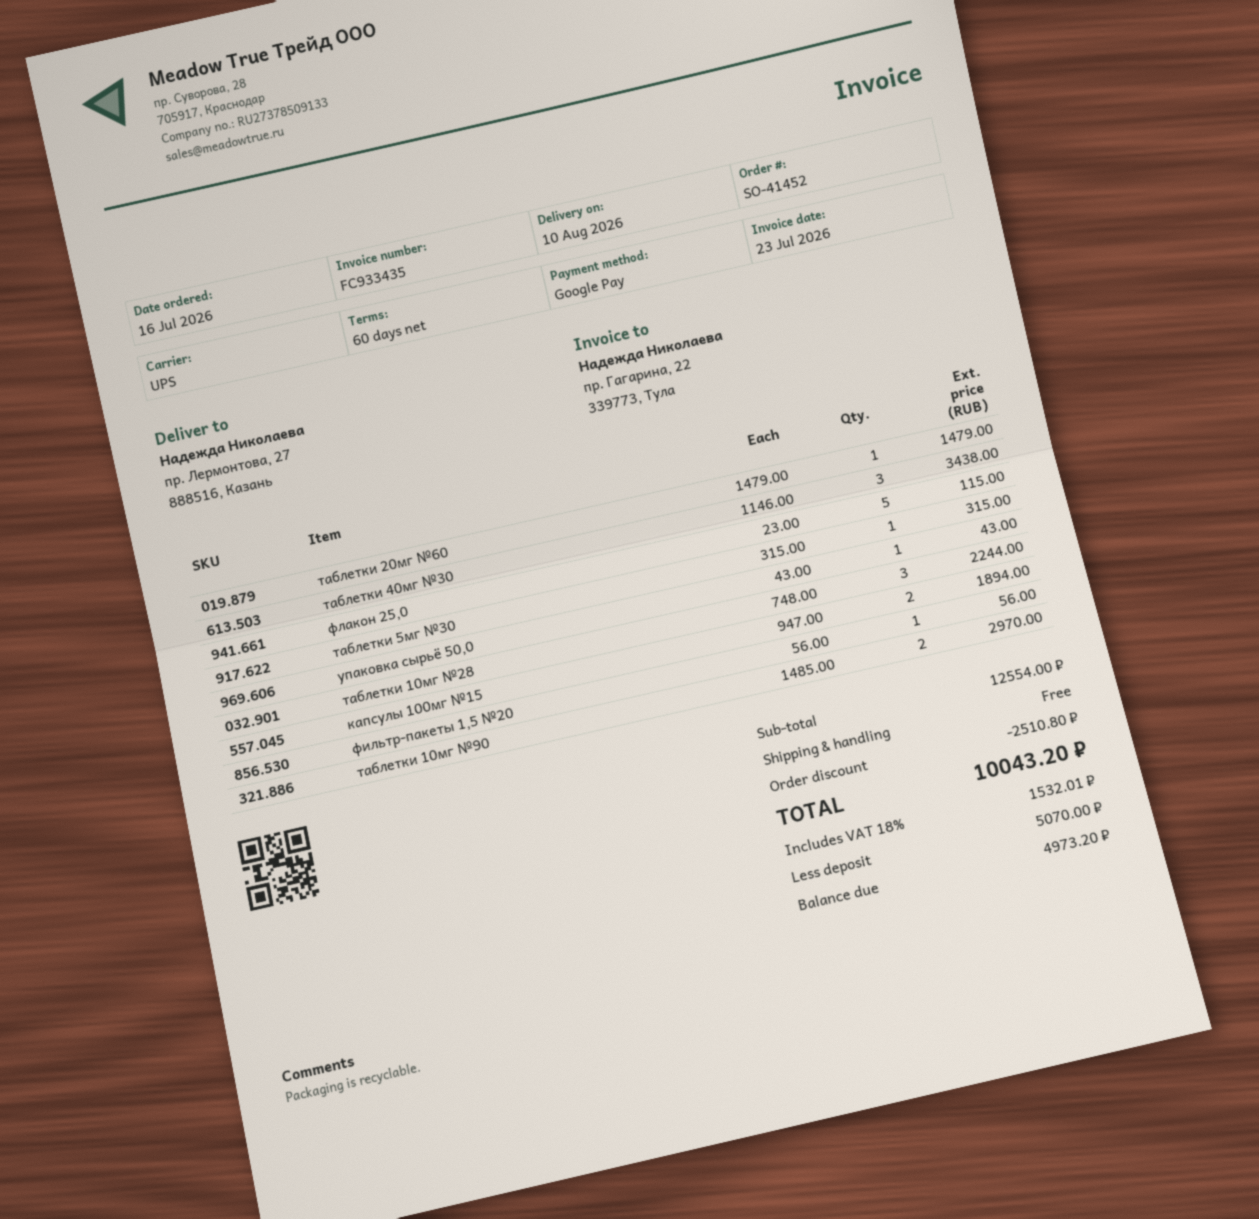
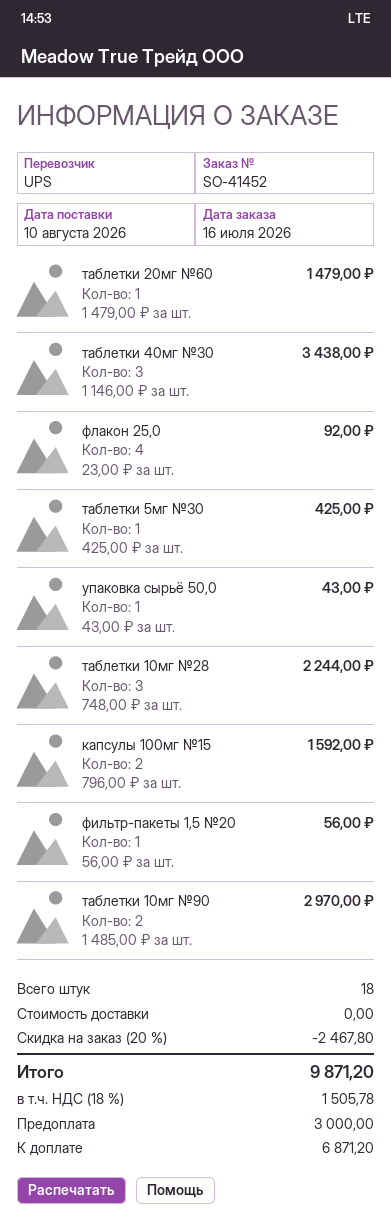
флакон 25,0: 5 x 23.00 = 115.00 -> 4 x 23.00 = 92.00
таблетки 5мг №30: 1 x 315.00 = 315.00 -> 1 x 425.00 = 425.00
капсулы 100мг №15: 2 x 947.00 = 1894.00 -> 2 x 796.00 = 1592.00
discount: 2510.80 -> 2467.80
tax: 18% = 1532.01 -> 18% = 1505.78
total: 10043.20 -> 9871.20
deposit: 5070.00 -> 3000.00
balance: 4973.20 -> 6871.20

